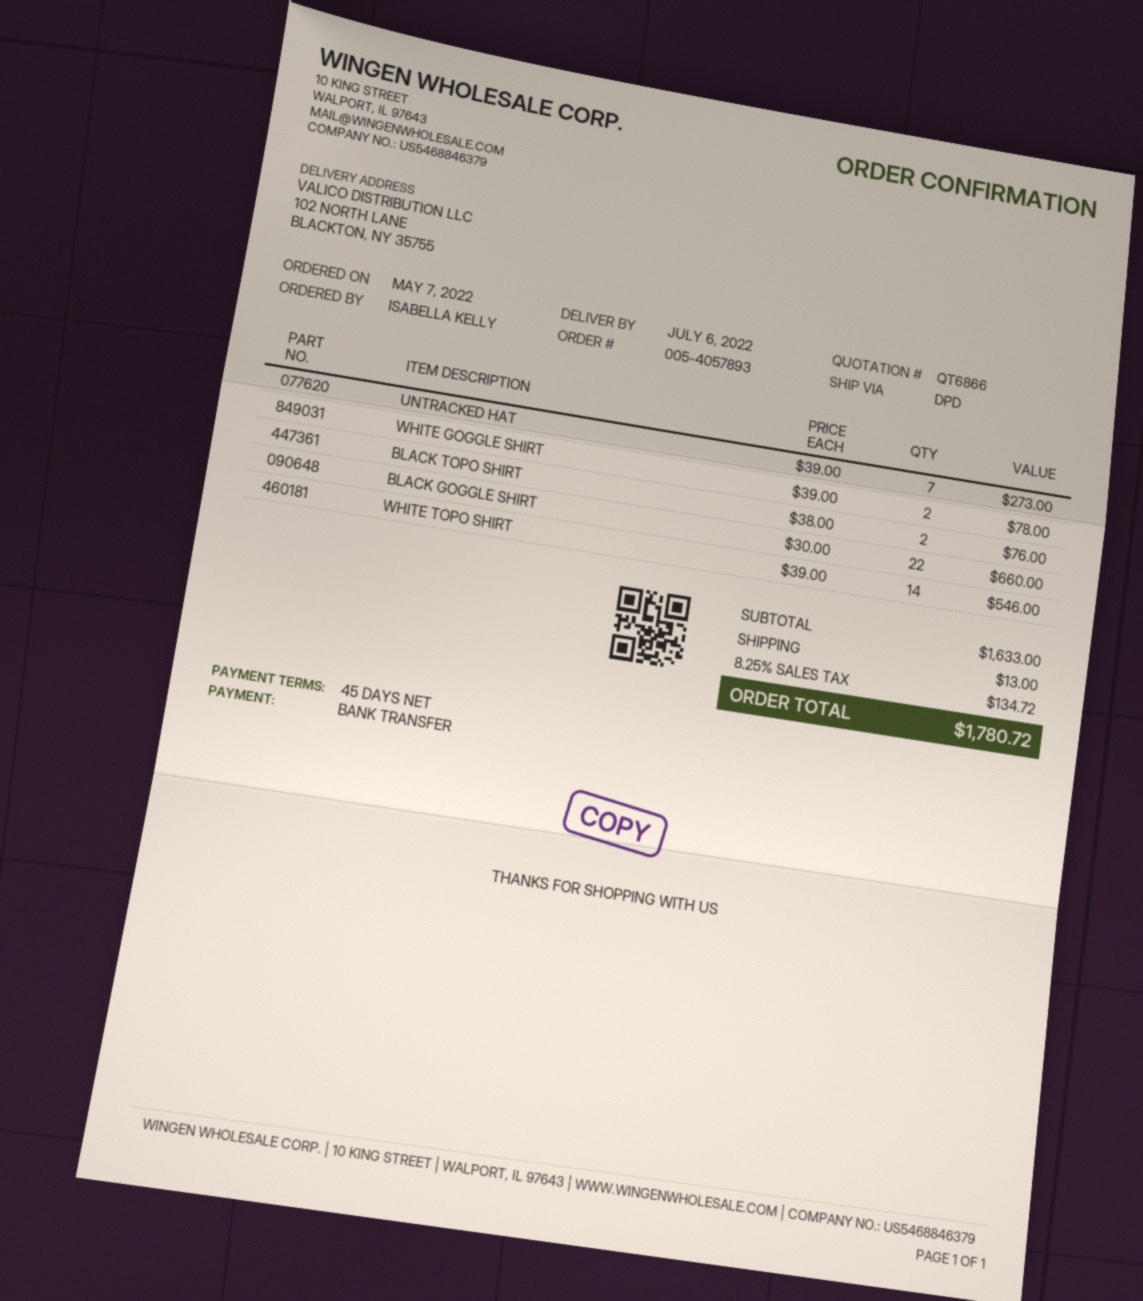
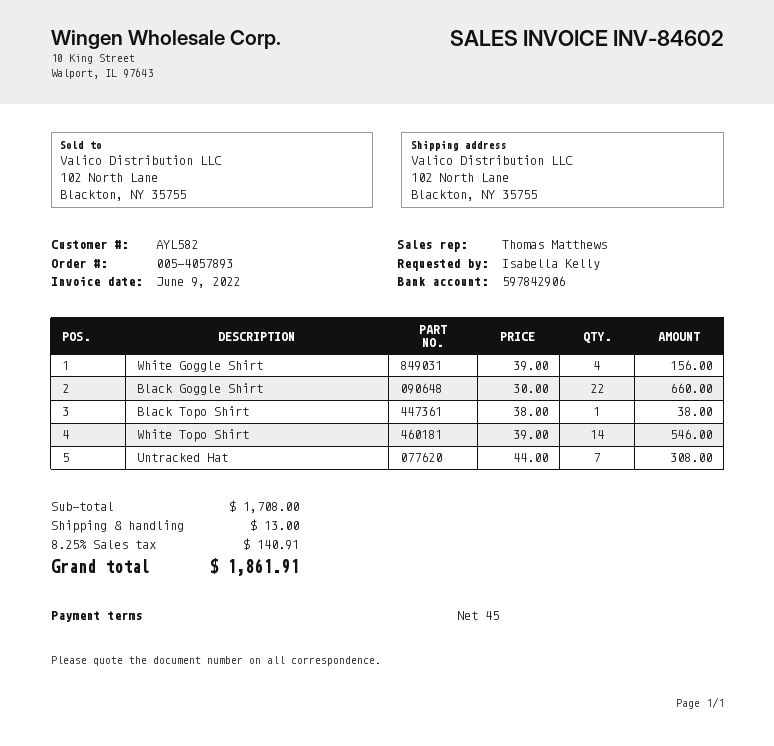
UNTRACKED HAT: 7 x 39.00 = 273.00 -> 7 x 44.00 = 308.00
WHITE GOGGLE SHIRT: 2 x 39.00 = 78.00 -> 4 x 39.00 = 156.00
BLACK TOPO SHIRT: 2 x 38.00 = 76.00 -> 1 x 38.00 = 38.00
subtotal: 1633.00 -> 1708.00
tax: 8.25% = 134.72 -> 8.25% = 140.91
total: 1780.72 -> 1861.91

